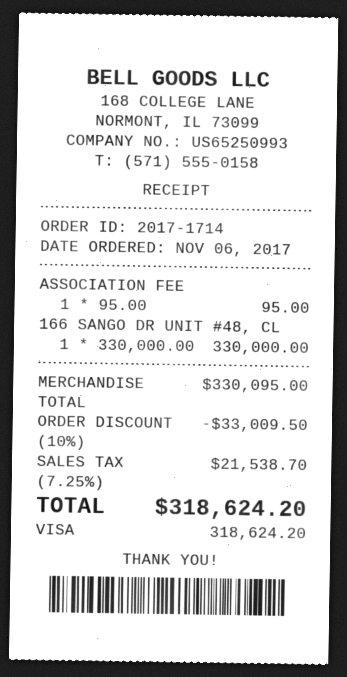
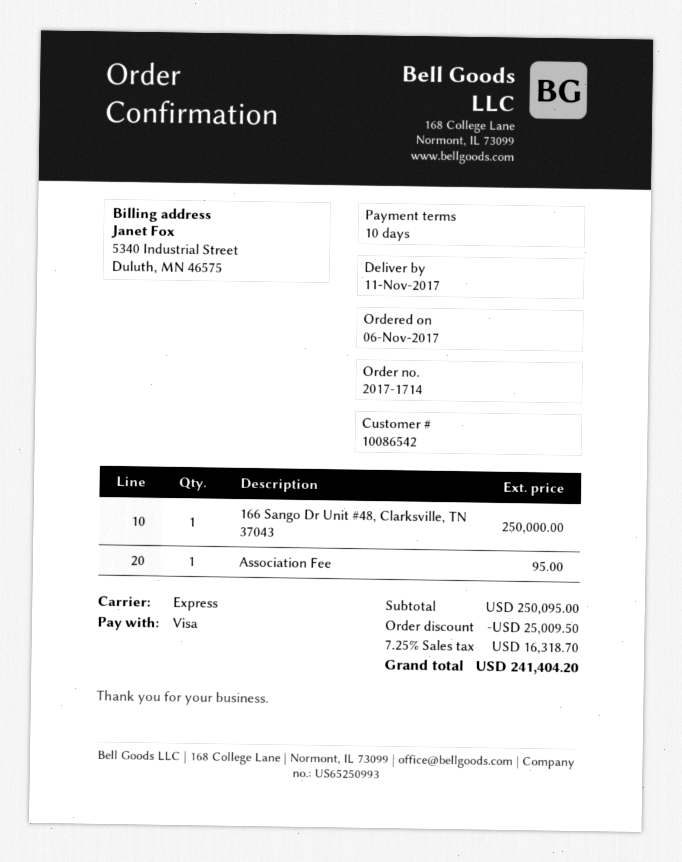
166 SANGO DR UNIT #48, CL: 1 for 330000.00 -> 1 for 250000.00
subtotal: 330095.00 -> 250095.00
discount: 33009.50 -> 25009.50
tax: 7.25% = 21538.70 -> 7.25% = 16318.70
total: 318624.20 -> 241404.20

